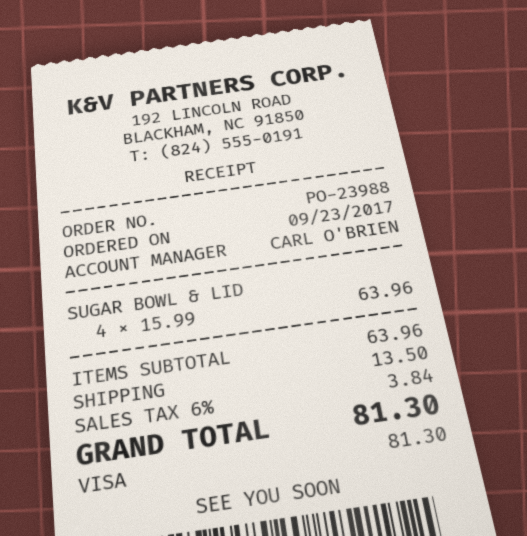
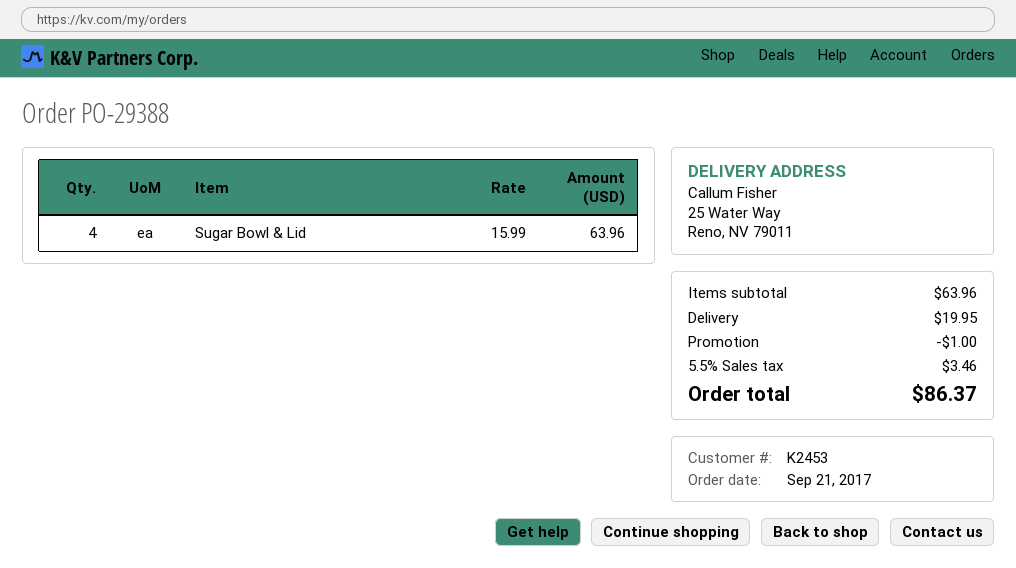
order number: PO-23988 -> PO-29388
order date: 2017-09-23 -> 2017-09-21
discount: none -> 1.00
shipping: 13.50 -> 19.95
tax: 6% = 3.84 -> 5.5% = 3.46
total: 81.30 -> 86.37

